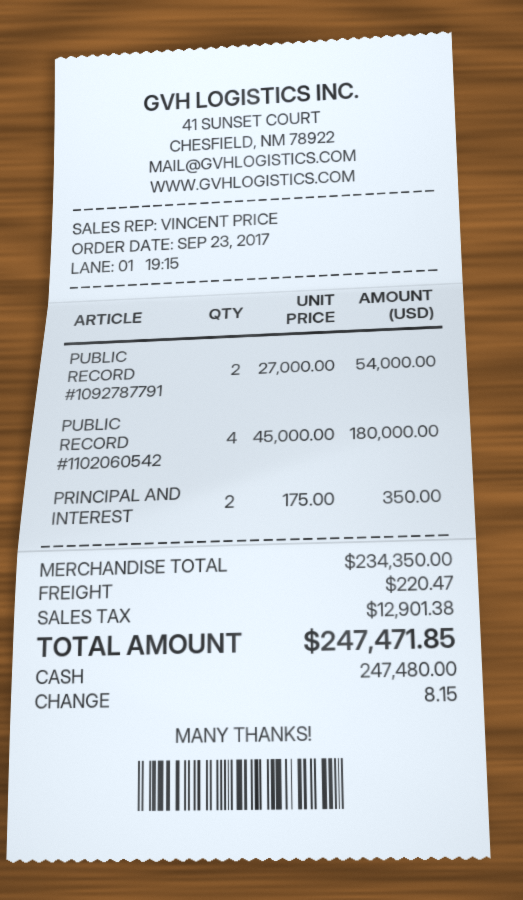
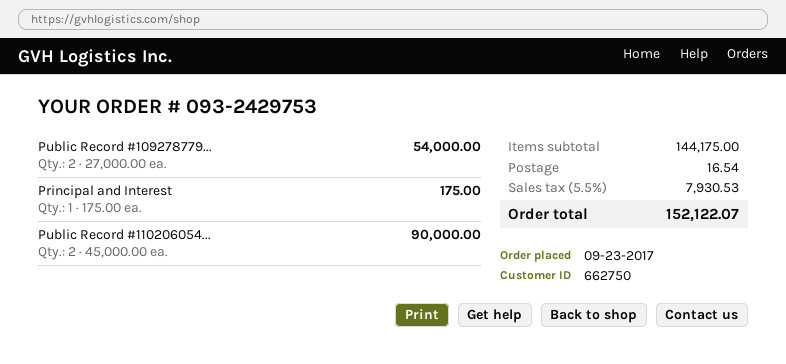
PUBLIC RECORD #1102060542: 4 x 45000.00 = 180000.00 -> 2 x 45000.00 = 90000.00
PRINCIPAL AND INTEREST: 2 x 175.00 = 350.00 -> 1 x 175.00 = 175.00
subtotal: 234350.00 -> 144175.00
shipping: 220.47 -> 16.54
tax: 12901.38 -> 7930.53
total: 247471.85 -> 152122.07

